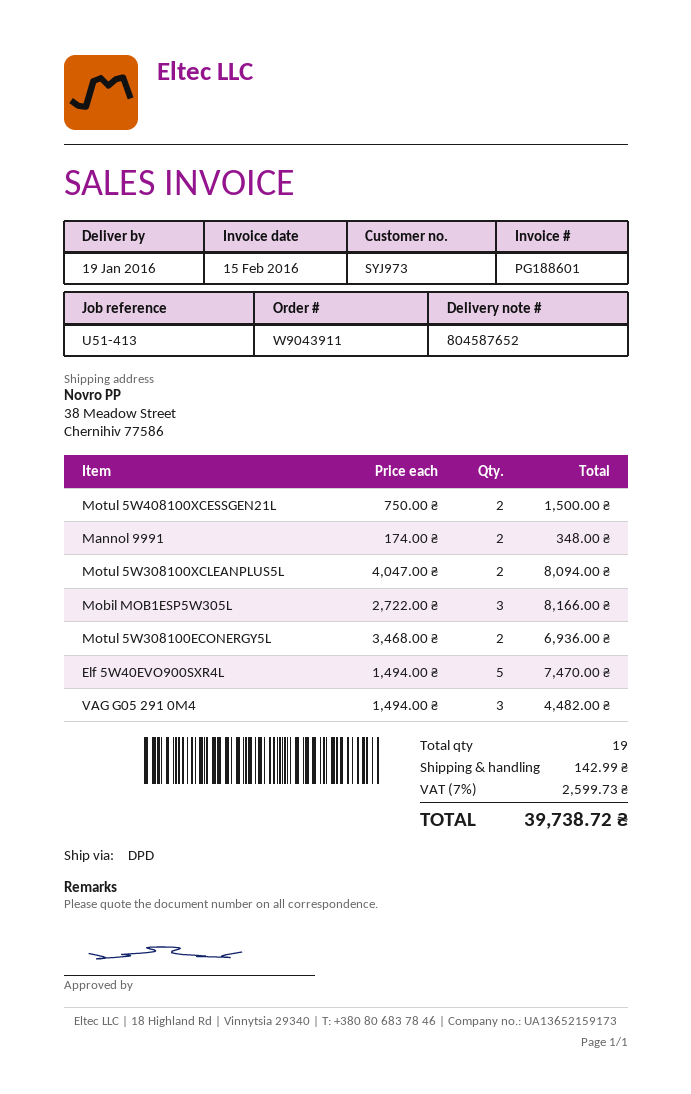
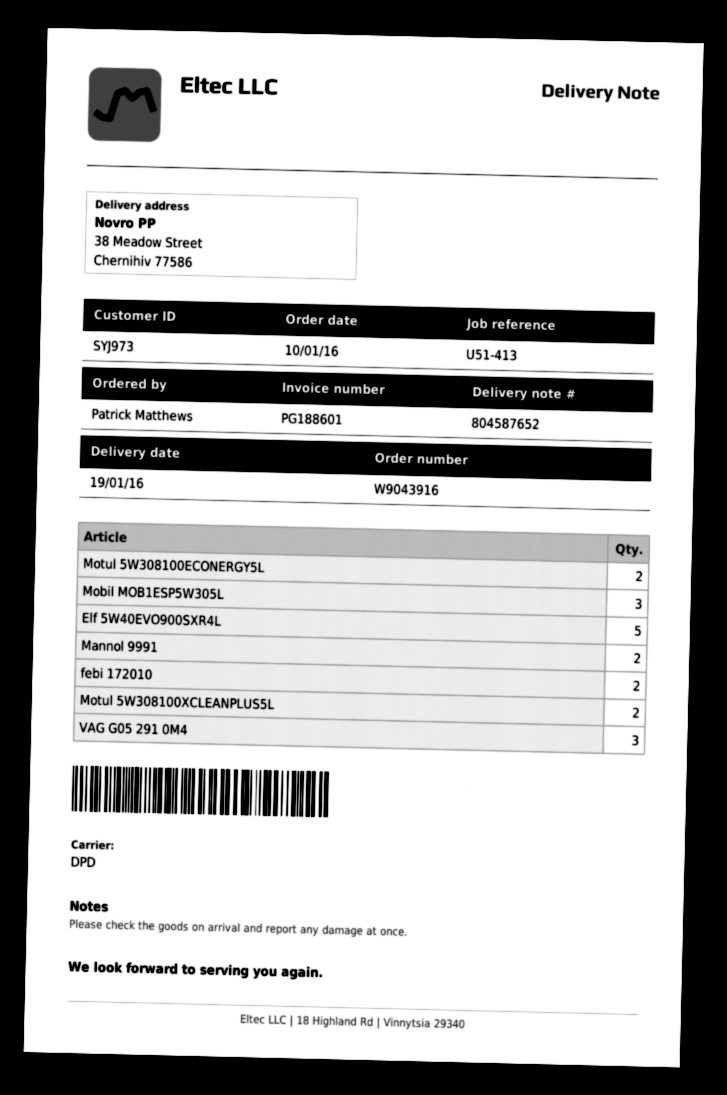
order number: W9043911 -> W9043916
Motul 5W408100XCESSGEN21L: 2 -> none
febi 172010: none -> 2

